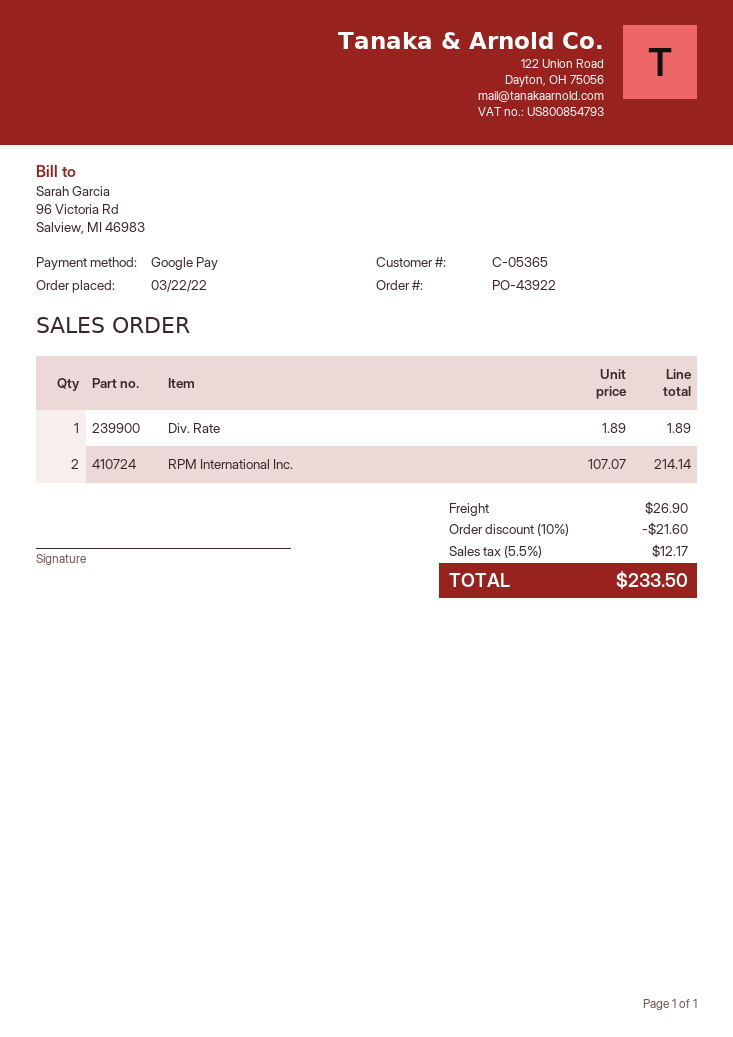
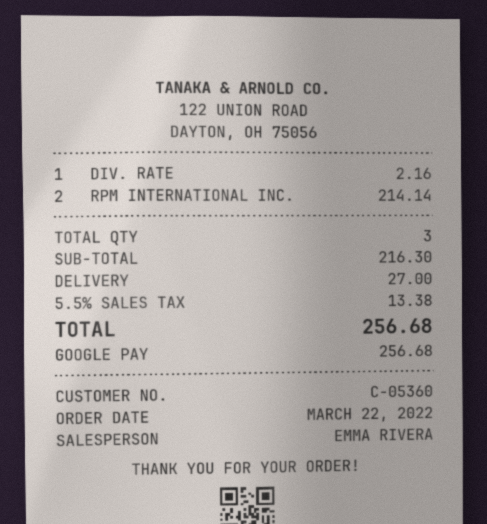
customer number: C-05365 -> C-05360
Div. Rate: 1 for 1.89 -> 1 for 2.16
discount: 10% = 21.60 -> none
shipping: 26.90 -> 27.00
tax: 5.5% = 12.17 -> 5.5% = 13.38
total: 233.50 -> 256.68

